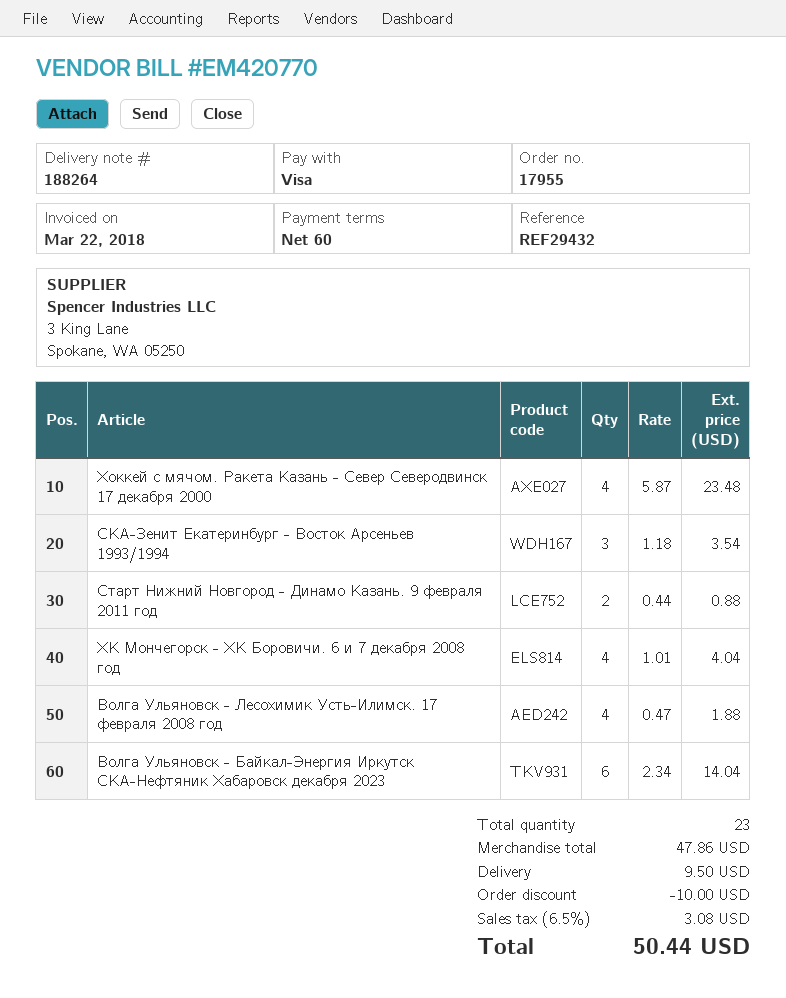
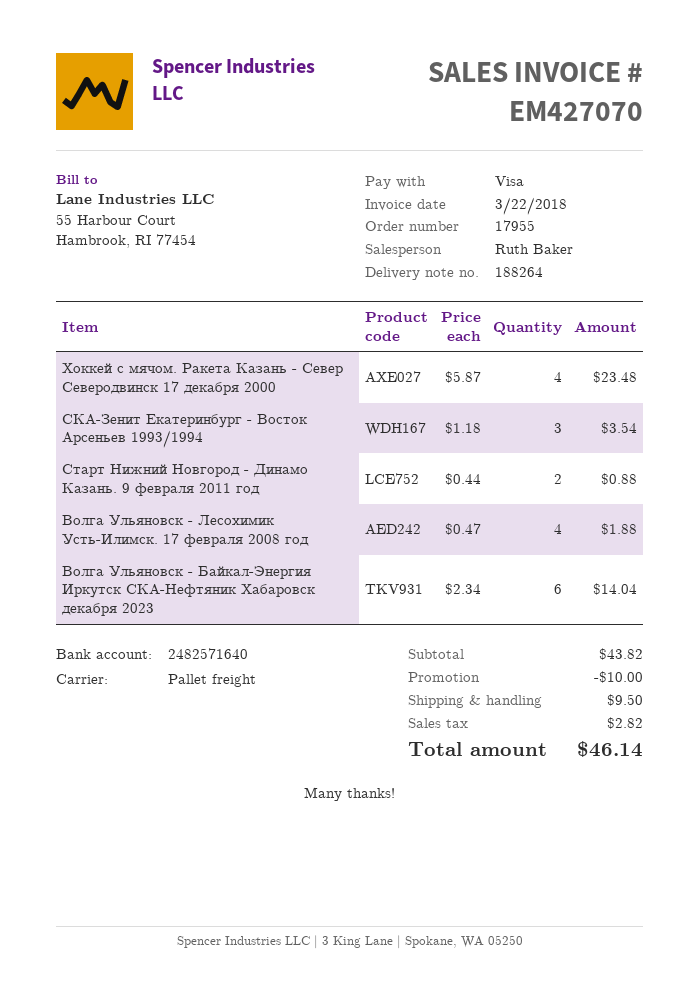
invoice number: EM420770 -> EM427070
ХК Мончегорск - ХК Боровичи. 6 и 7 декабря 2008 год: 4 x 1.01 = 4.04 -> none
subtotal: 47.86 -> 43.82
tax: 3.08 -> 2.82
total: 50.44 -> 46.14

